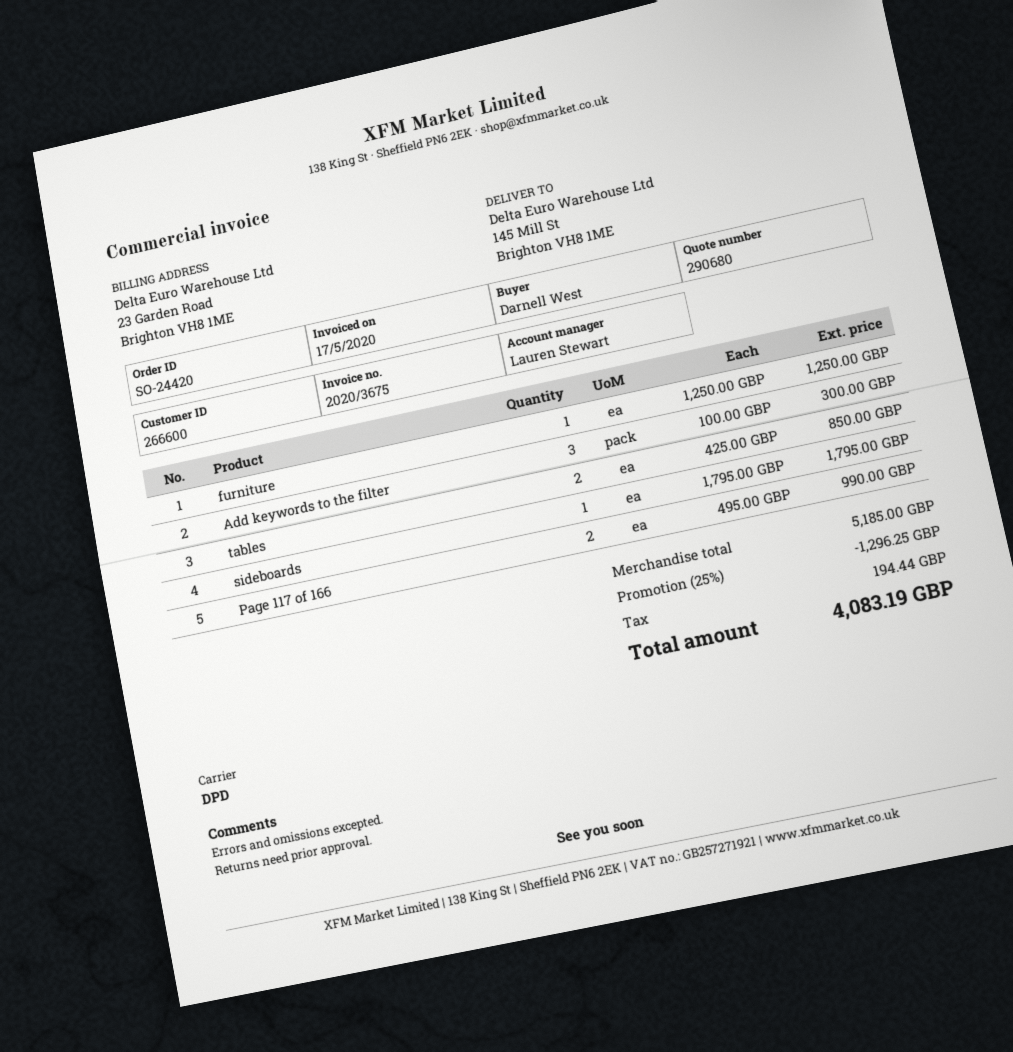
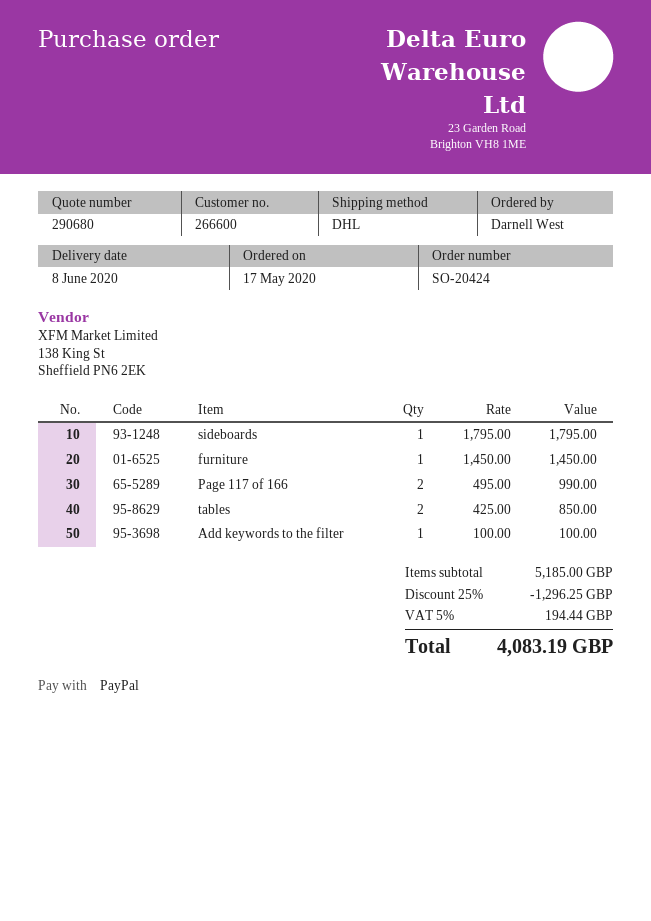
order number: SO-24420 -> SO-20424
shipping method: DPD -> DHL
furniture: 1 x 1250.00 = 1250.00 -> 1 x 1450.00 = 1450.00
Add keywords to the filter: 3 x 100.00 = 300.00 -> 1 x 100.00 = 100.00

